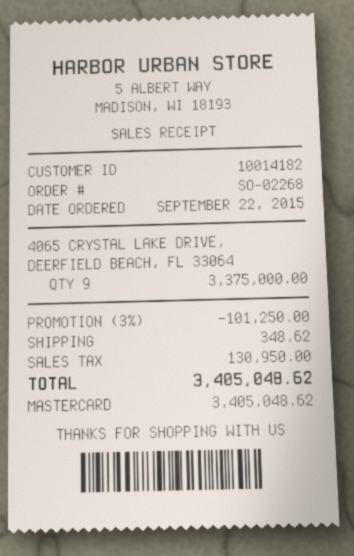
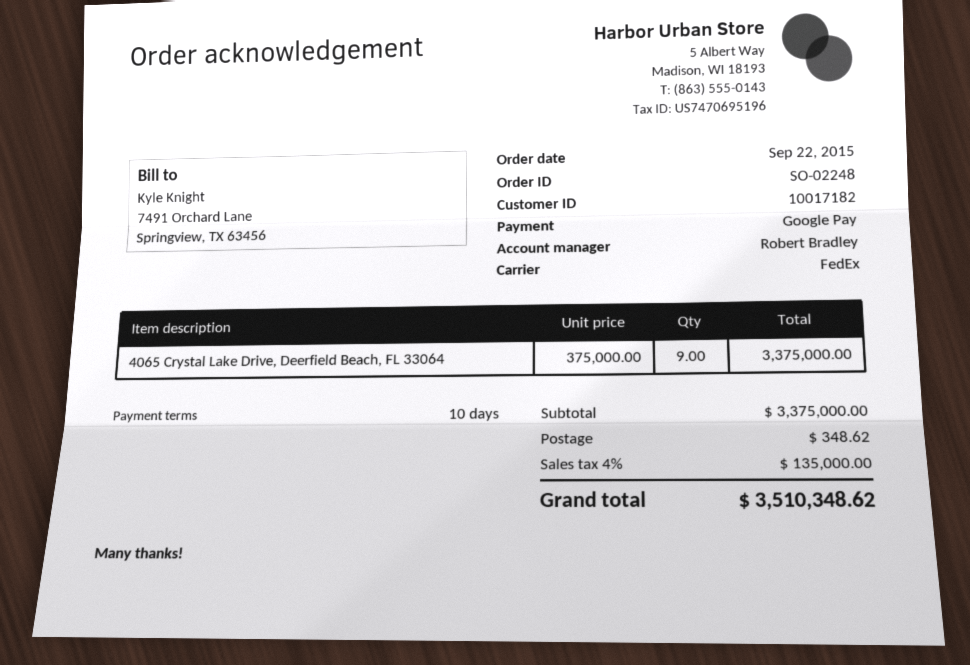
order number: SO-02268 -> SO-02248
customer number: 10014182 -> 10017182
payment method: Mastercard -> Google Pay
discount: 3% = 101250.00 -> none
tax: 130950.00 -> 135000.00
total: 3405048.62 -> 3510348.62

